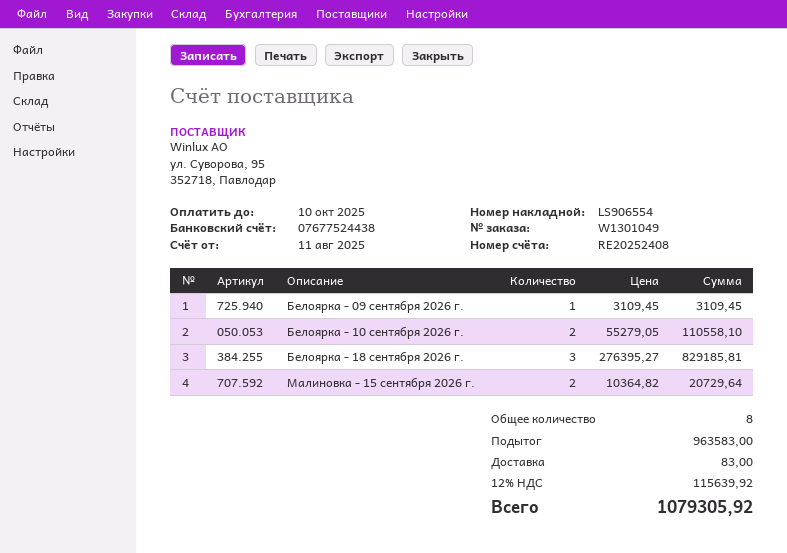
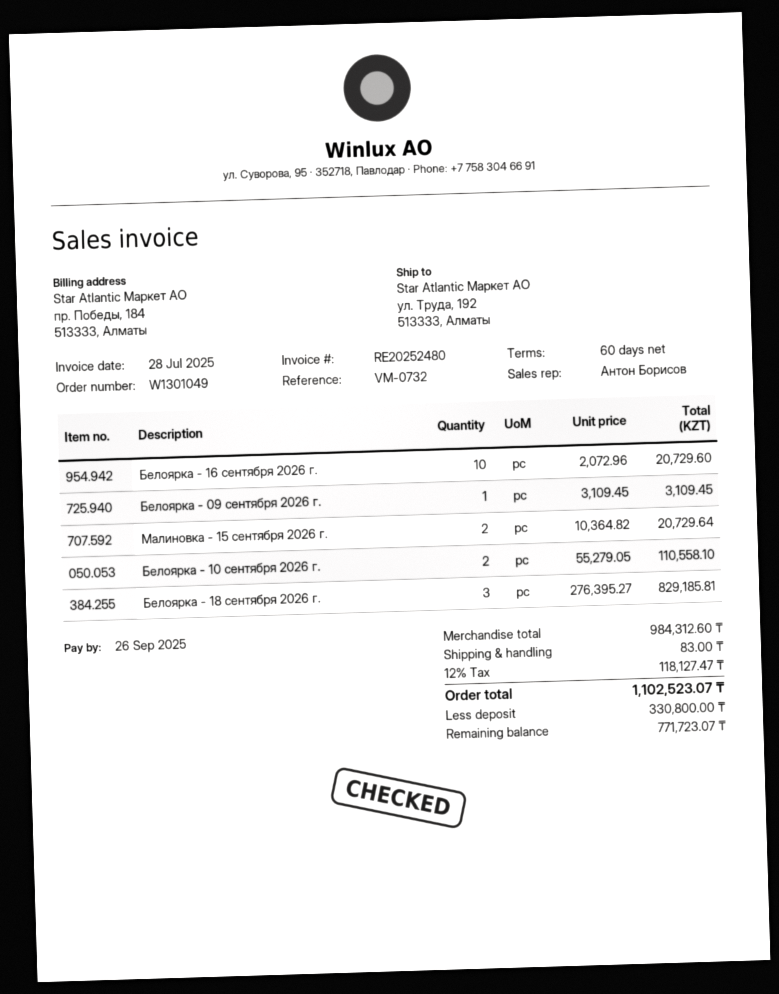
invoice number: RE20252408 -> RE20252480
invoice date: 2025-08-11 -> 2025-07-28
due date: 2025-10-10 -> 2025-09-26
Белоярка - 16 сентября 2026 г.: none -> 10 x 2072.96 = 20729.60
subtotal: 963583.00 -> 984312.60
tax: 12% = 115639.92 -> 12% = 118127.47
total: 1079305.92 -> 1102523.07

